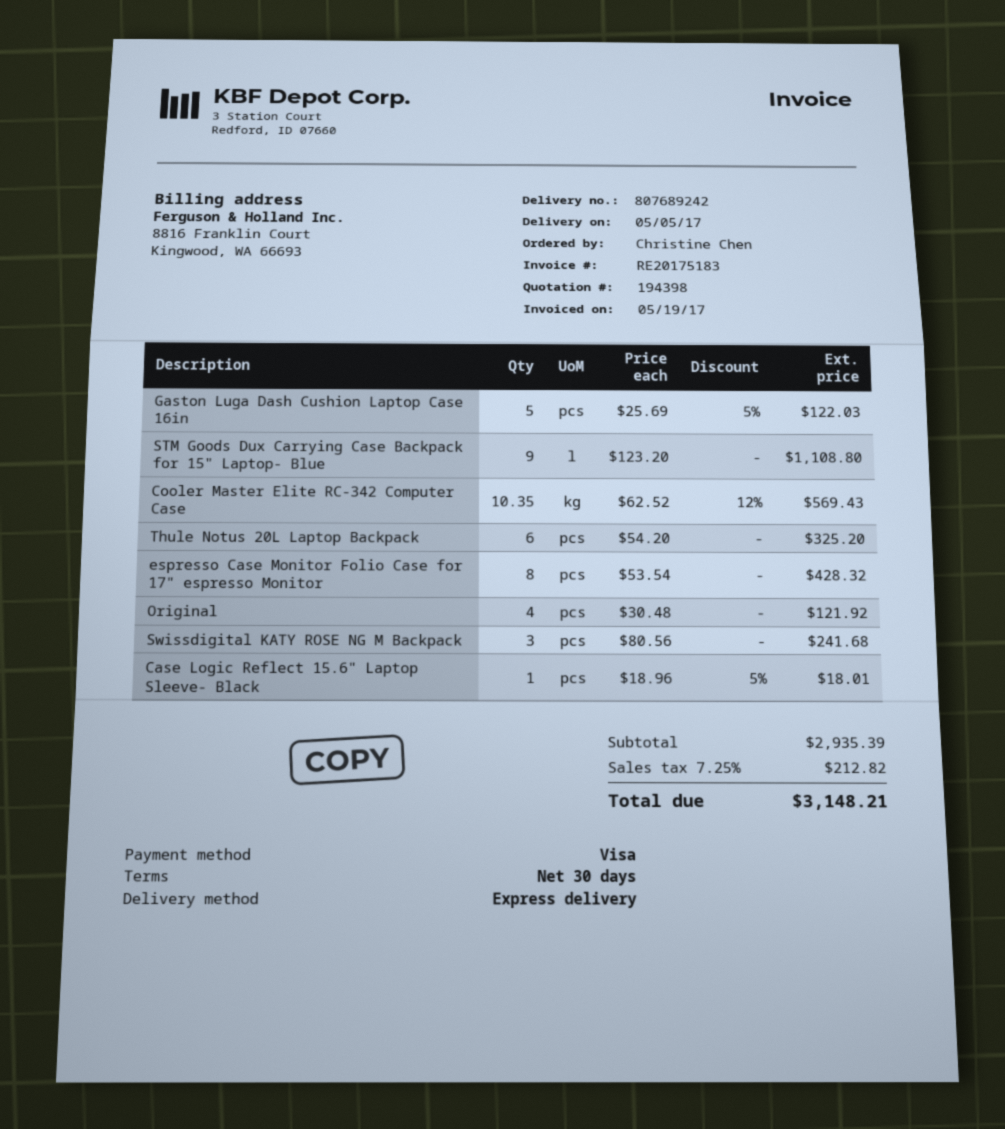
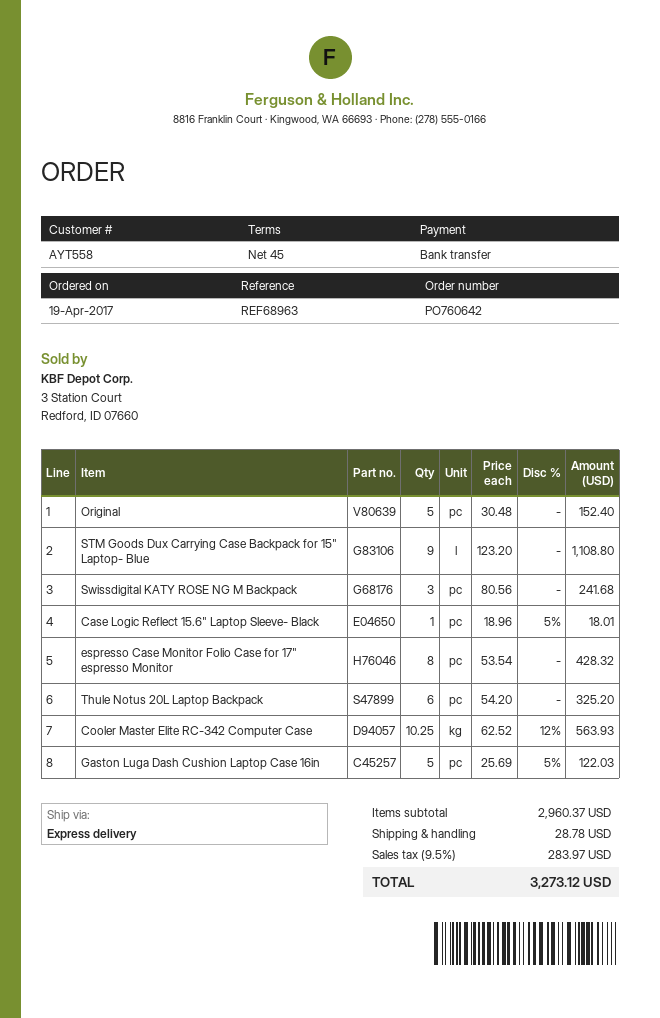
payment terms: 30 days -> 45 days
payment method: Visa -> bank transfer
Cooler Master Elite RC-342 Computer Case: 10.35 x 62.52 - 12% = 569.43 -> 10.25 x 62.52 - 12% = 563.93
Original: 4 x 30.48 = 121.92 -> 5 x 30.48 = 152.40
subtotal: 2935.39 -> 2960.37
shipping: none -> 28.78
tax: 7.25% = 212.82 -> 9.5% = 283.97
total: 3148.21 -> 3273.12

